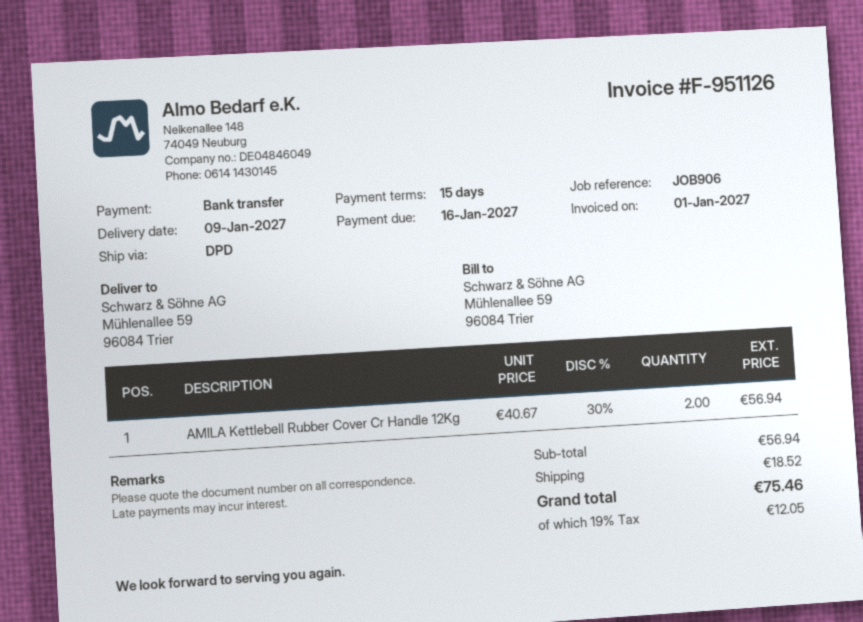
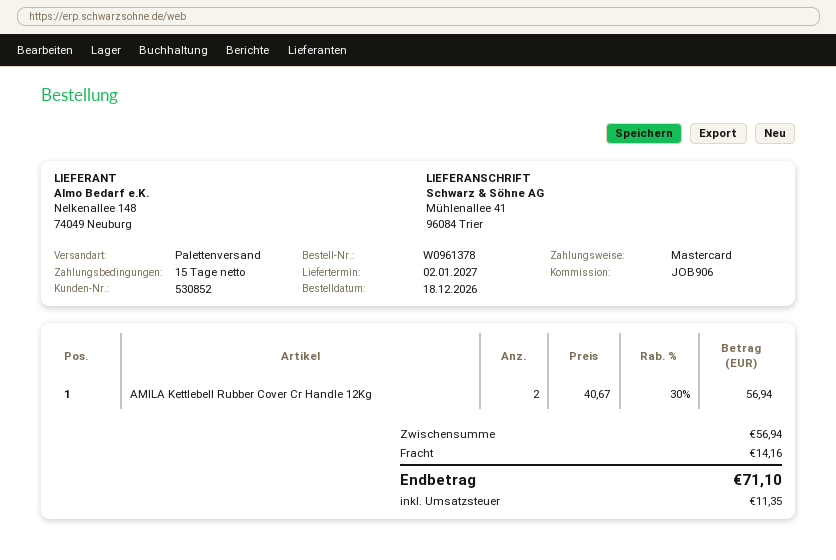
delivery date: 2027-01-09 -> 2027-01-02
payment method: bank transfer -> Mastercard
shipping method: DPD -> pallet freight
ship to: Mühlenallee 59, 96084 Trier -> Mühlenallee 41, 96084 Trier
shipping: 18.52 -> 14.16
tax: 12.05 -> 11.35
total: 75.46 -> 71.10

